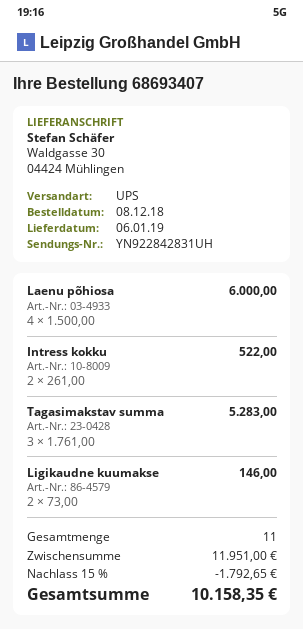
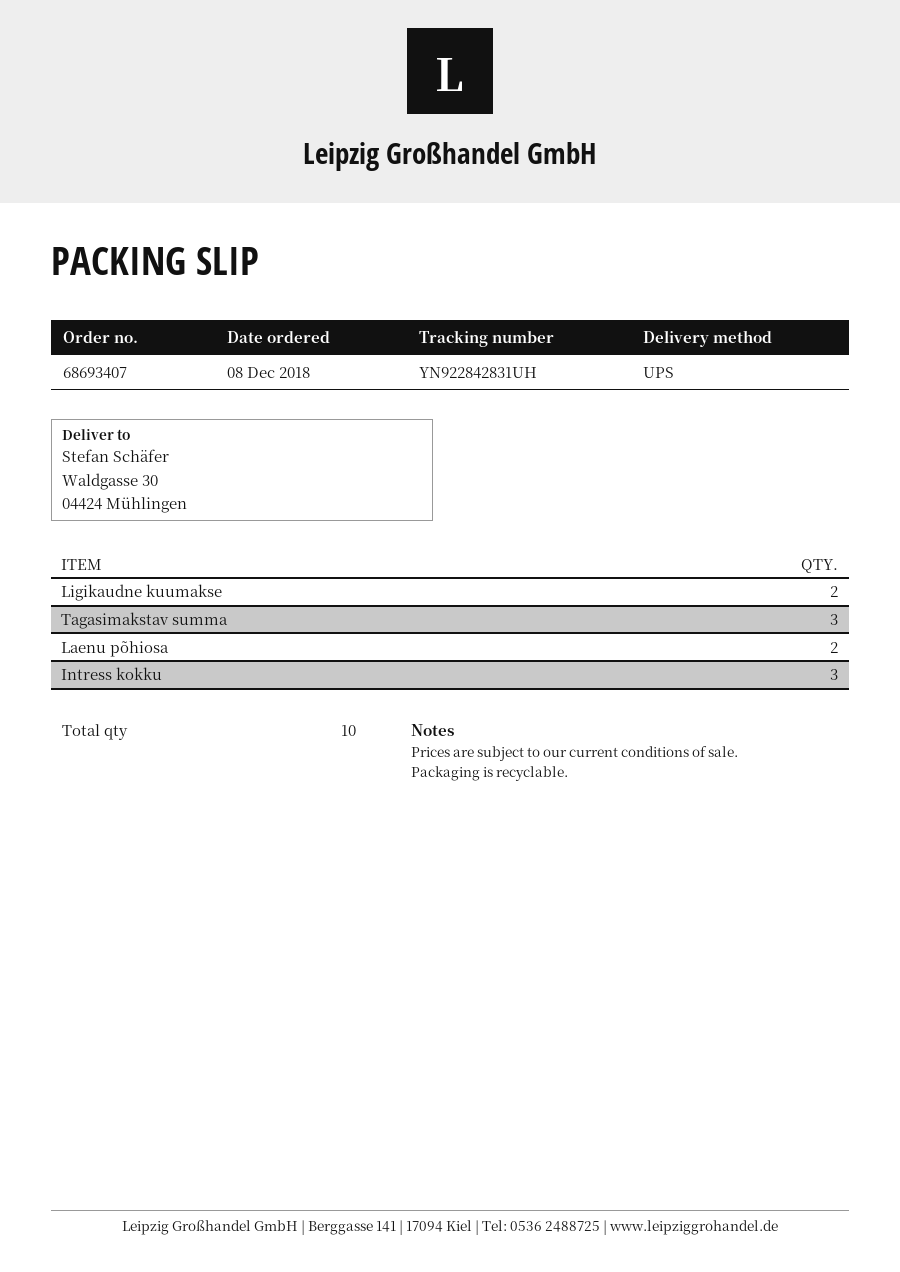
Laenu põhiosa: 4 -> 2
Intress kokku: 2 -> 3
total quantity: 11 -> 10

